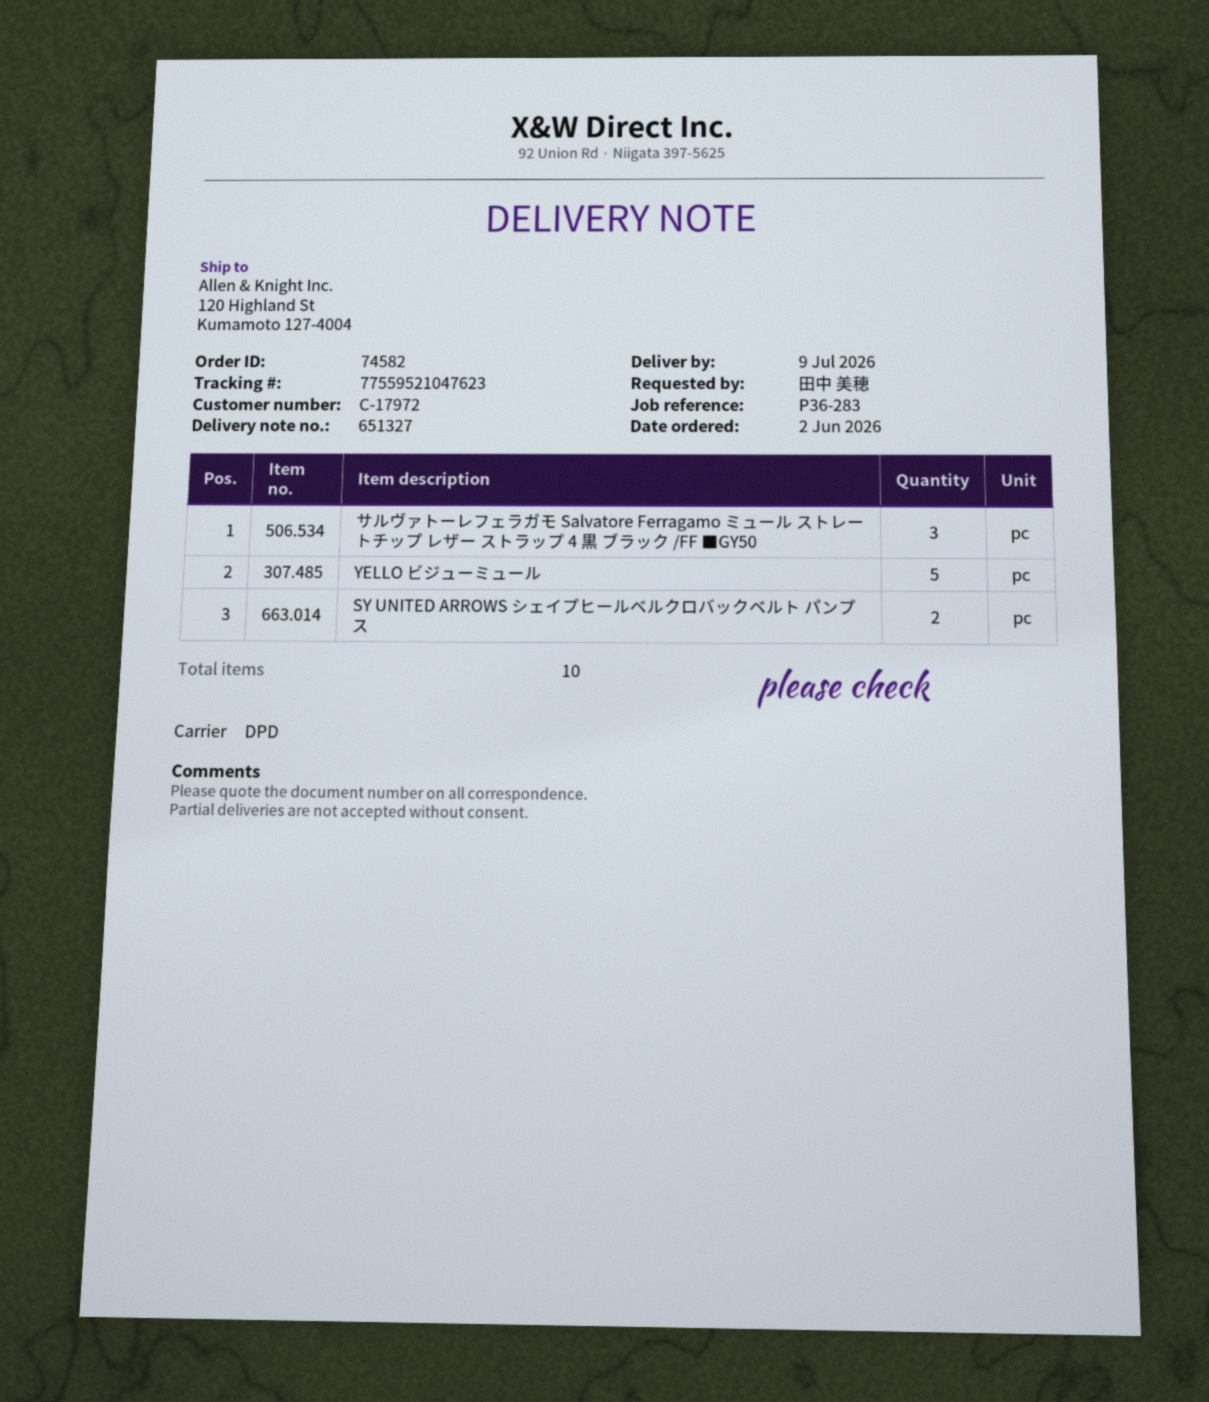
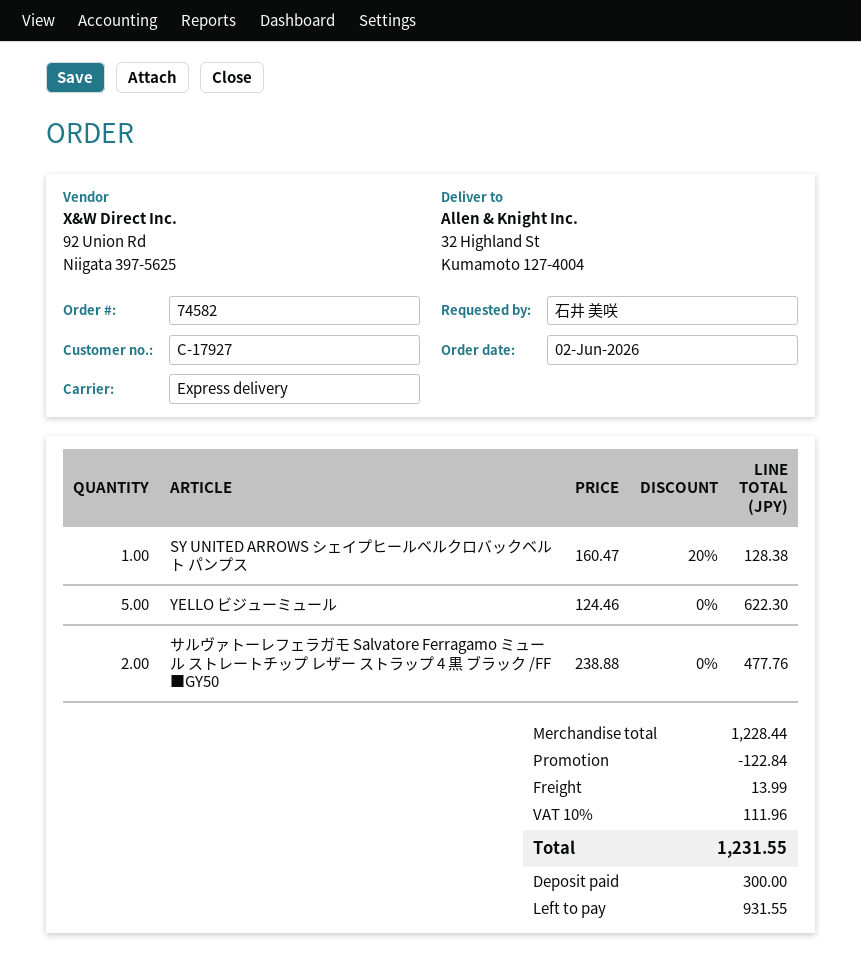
customer number: C-17972 -> C-17927
ordered by: 田中 美穂 -> 石井 美咲
shipping method: DPD -> express
ship to: 120 Highland St, Kumamoto 127-4004 -> 32 Highland St, Kumamoto 127-4004
サルヴァトーレフェラガモ Salvatore Ferragamo ミュール ストレートチップ レザー ストラップ 4 黒 ブラック /FF ■GY50: 3 -> 2
SY UNITED ARROWS シェイプヒールベルクロバックベルト パンプス: 2 -> 1

